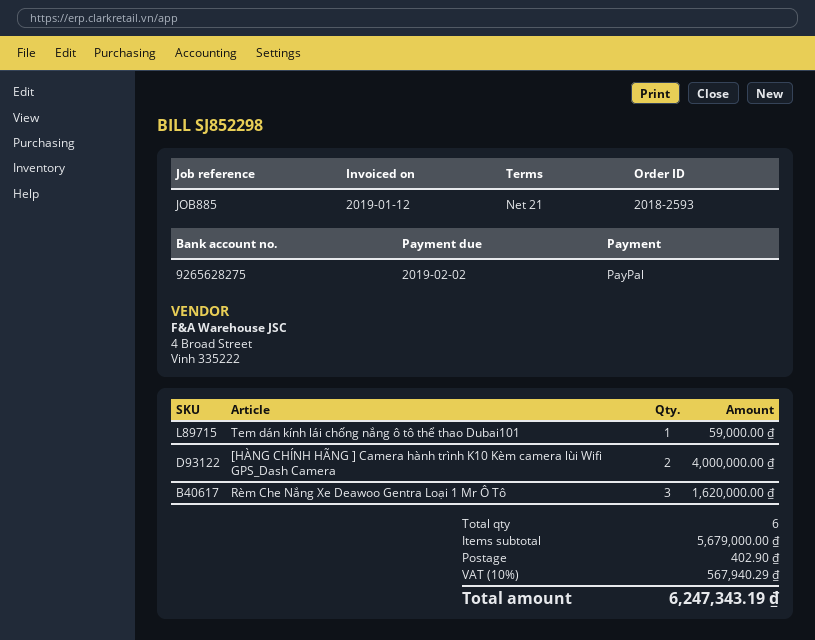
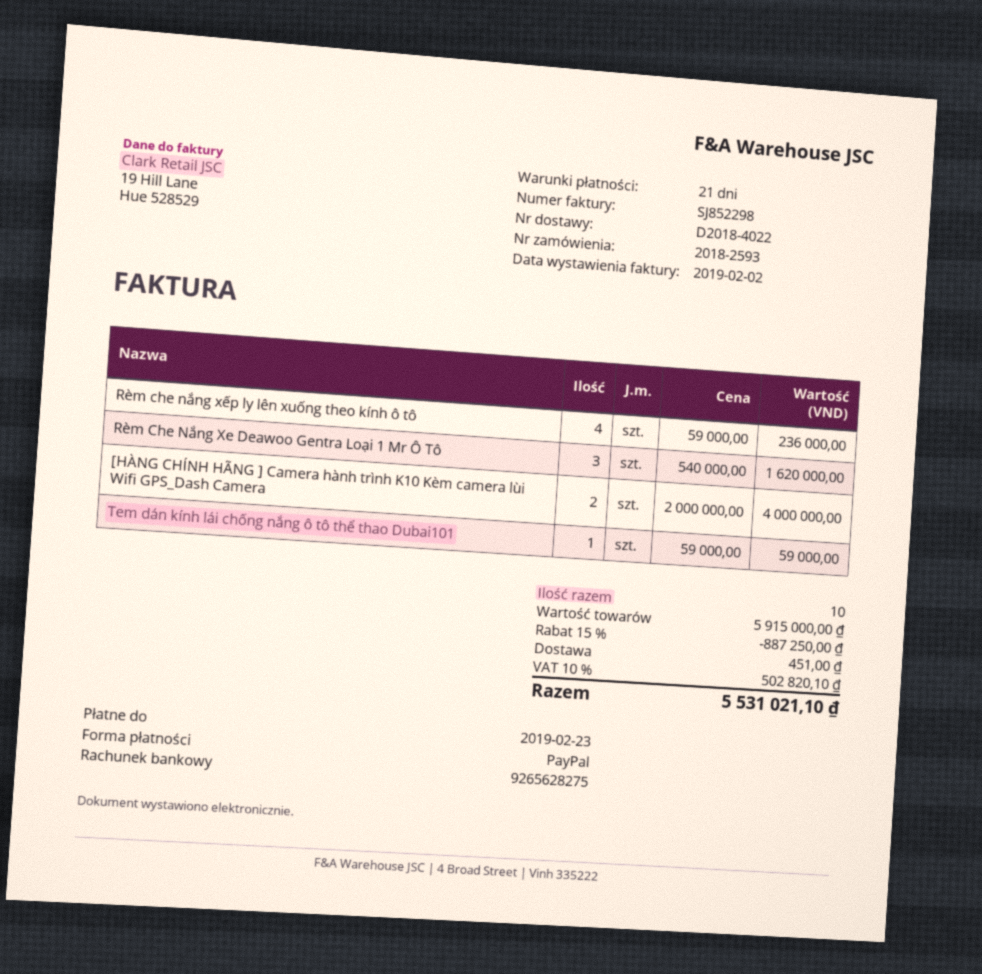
invoice date: 2019-01-12 -> 2019-02-02
due date: 2019-02-02 -> 2019-02-23
Rèm che nắng xếp ly lên xuống theo kính ô tô: none -> 4 for 236000.00
total quantity: 6 -> 10
subtotal: 5679000.00 -> 5915000.00
discount: none -> 15% = 887250.00
shipping: 402.90 -> 451.00
tax: 10% = 567940.29 -> 10% = 502820.10
total: 6247343.19 -> 5531021.10

